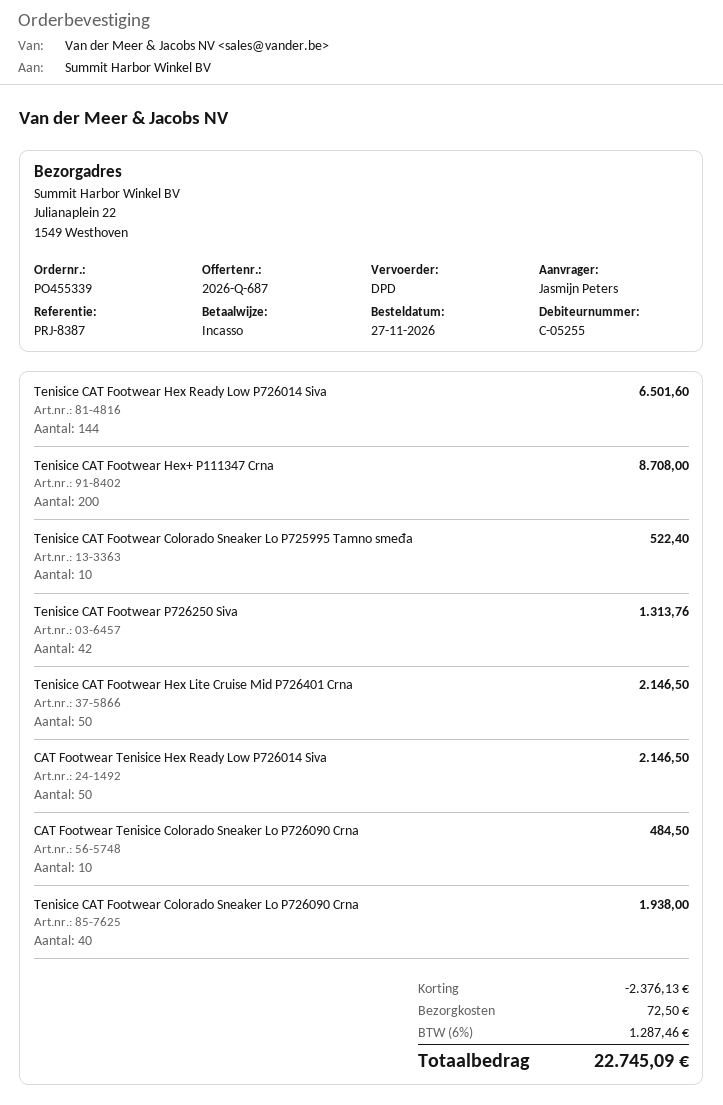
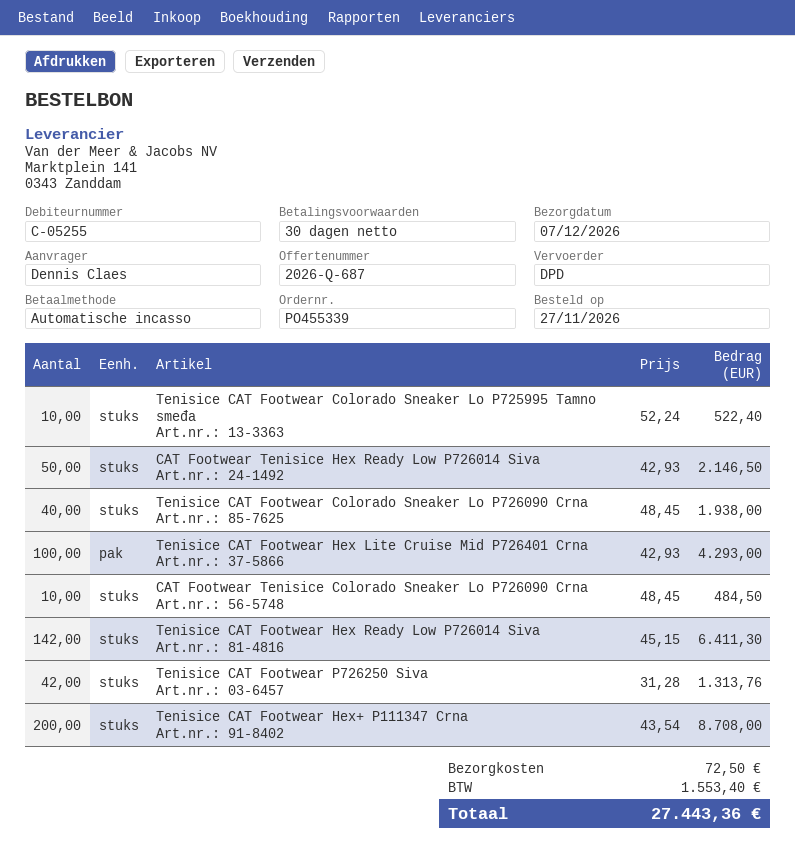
ordered by: Jasmijn Peters -> Dennis Claes
Tenisice CAT Footwear Hex Ready Low P726014 Siva: 144 for 6501.60 -> 142 for 6411.30
Tenisice CAT Footwear Hex Lite Cruise Mid P726401 Crna: 50 for 2146.50 -> 100 for 4293.00
discount: 2376.13 -> none
tax: 1287.46 -> 1553.40
total: 22745.09 -> 27443.36

